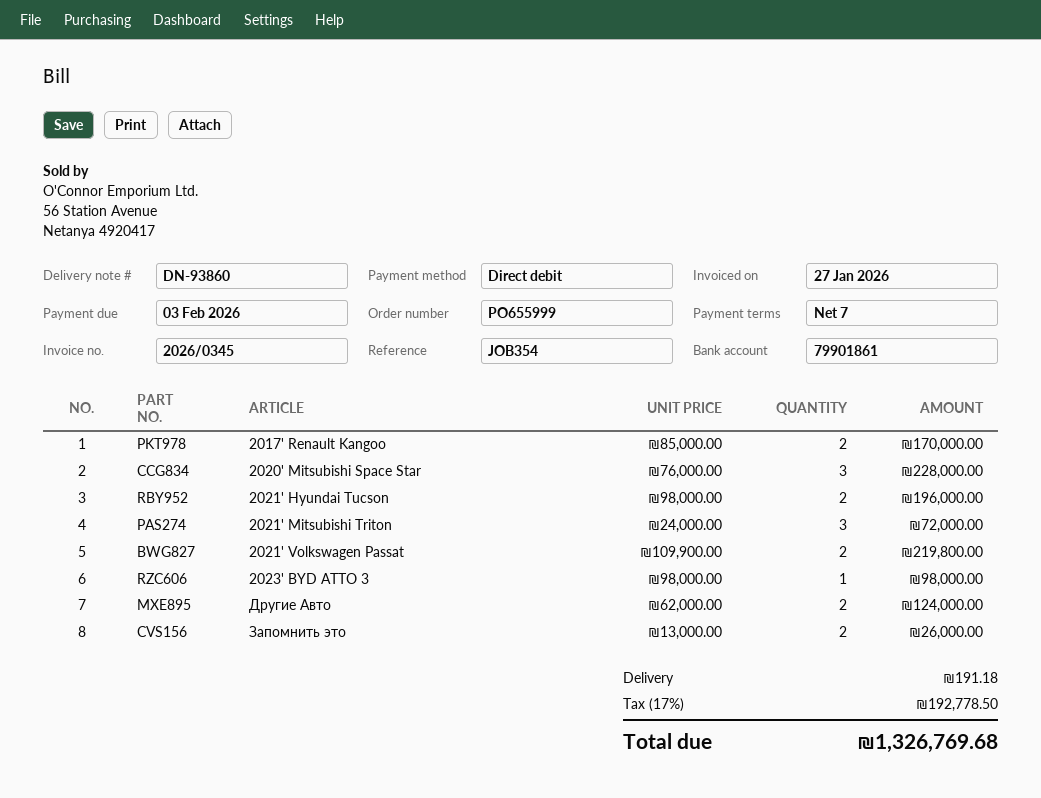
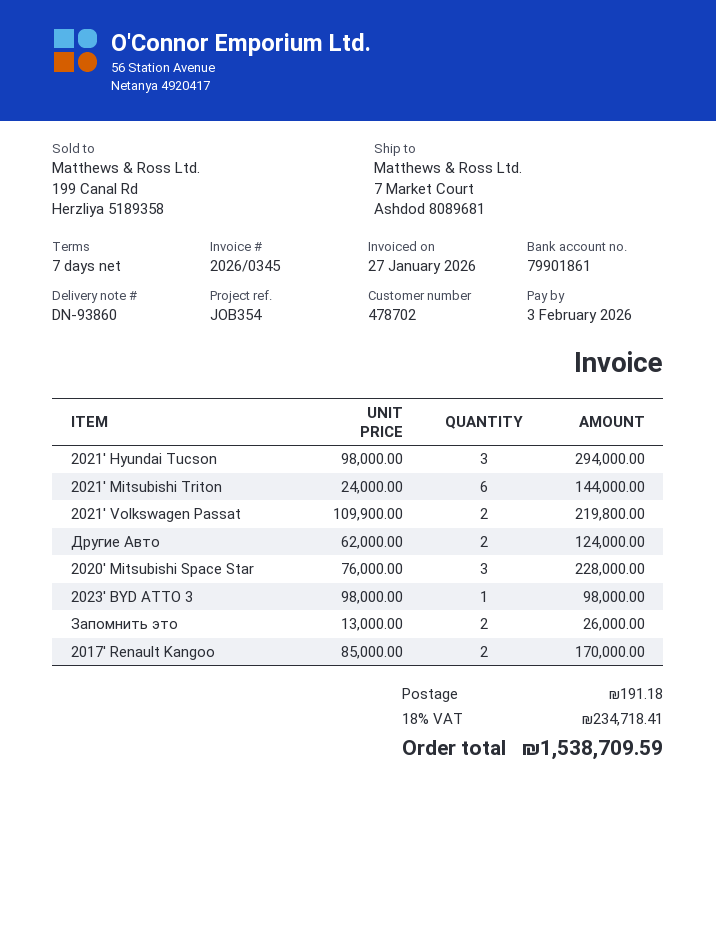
2021' Hyundai Tucson: 2 x 98000.00 = 196000.00 -> 3 x 98000.00 = 294000.00
2021' Mitsubishi Triton: 3 x 24000.00 = 72000.00 -> 6 x 24000.00 = 144000.00
tax: 17% = 192778.50 -> 18% = 234718.41
total: 1326769.68 -> 1538709.59

